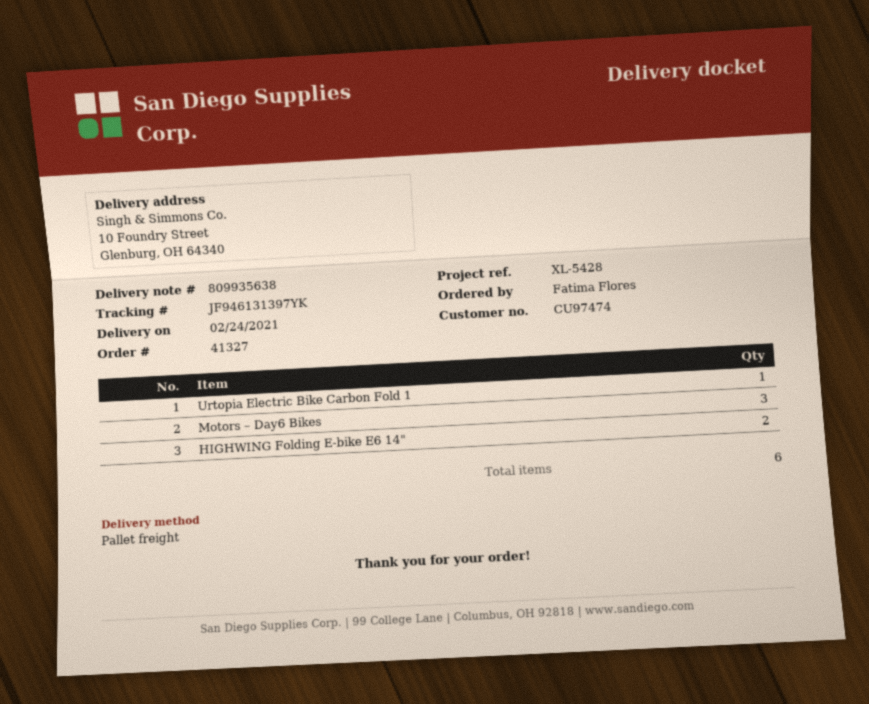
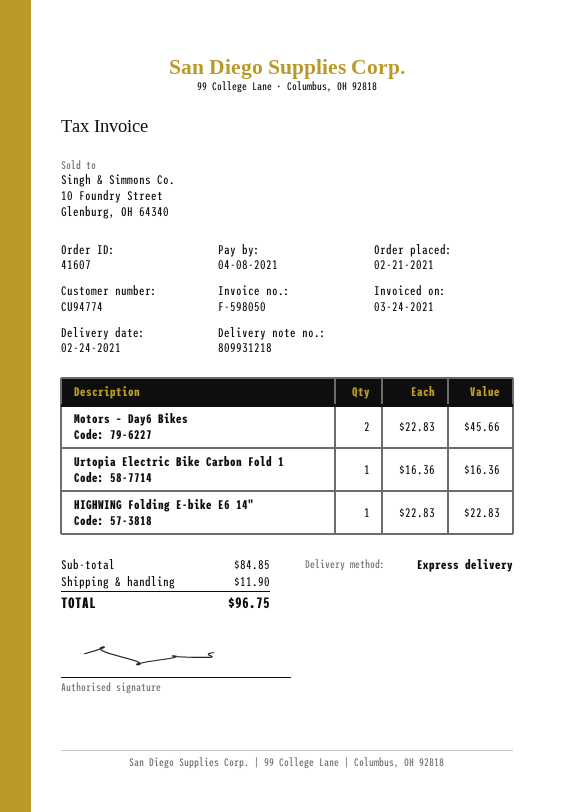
order number: 41327 -> 41607
delivery note number: 809935638 -> 809931218
customer number: CU97474 -> CU94774
shipping method: pallet freight -> express
Motors – Day6 Bikes: 3 -> 2
HIGHWING Folding E-bike E6 14": 2 -> 1

